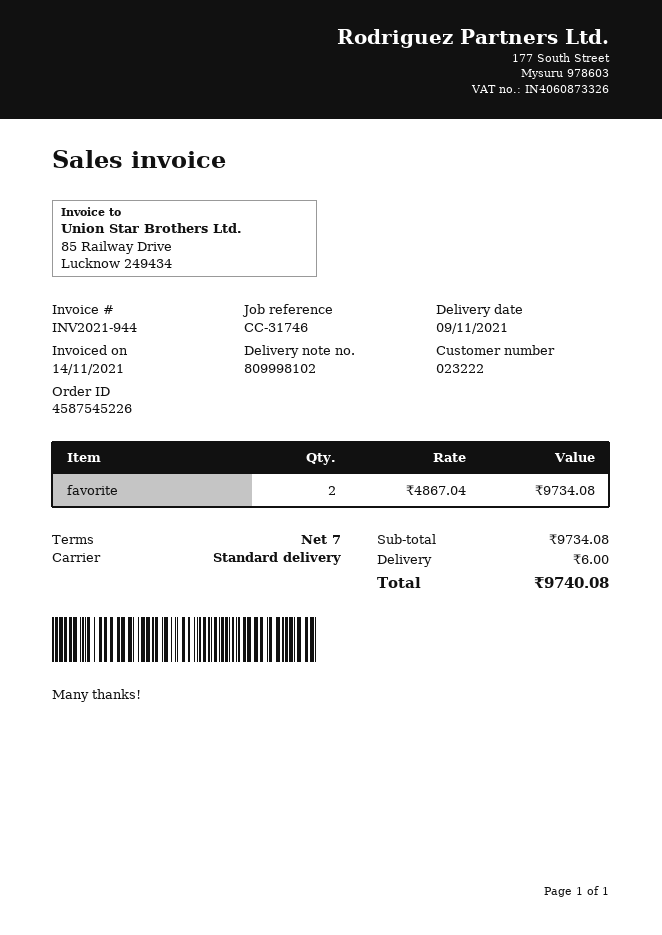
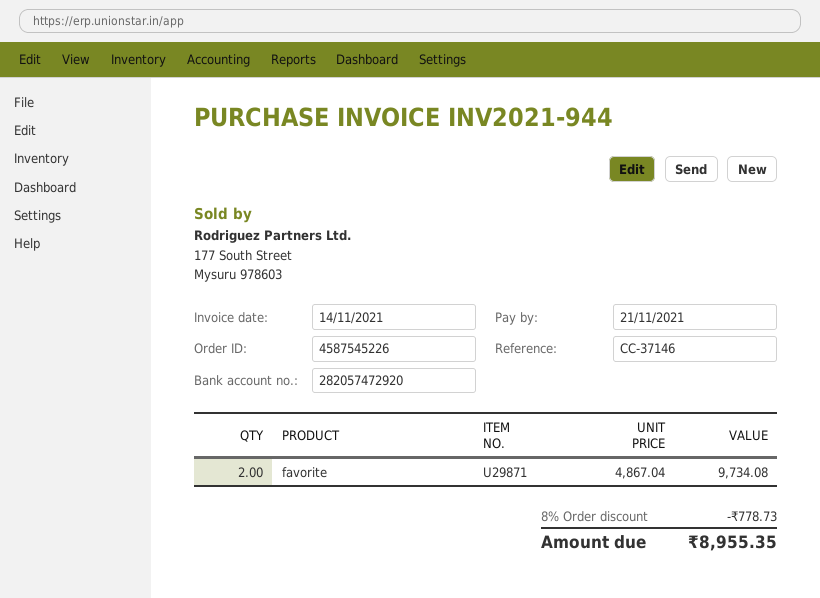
reference: CC-31746 -> CC-37146
discount: none -> 8% = 778.73
shipping: 6.00 -> none
total: 9740.08 -> 8955.35

